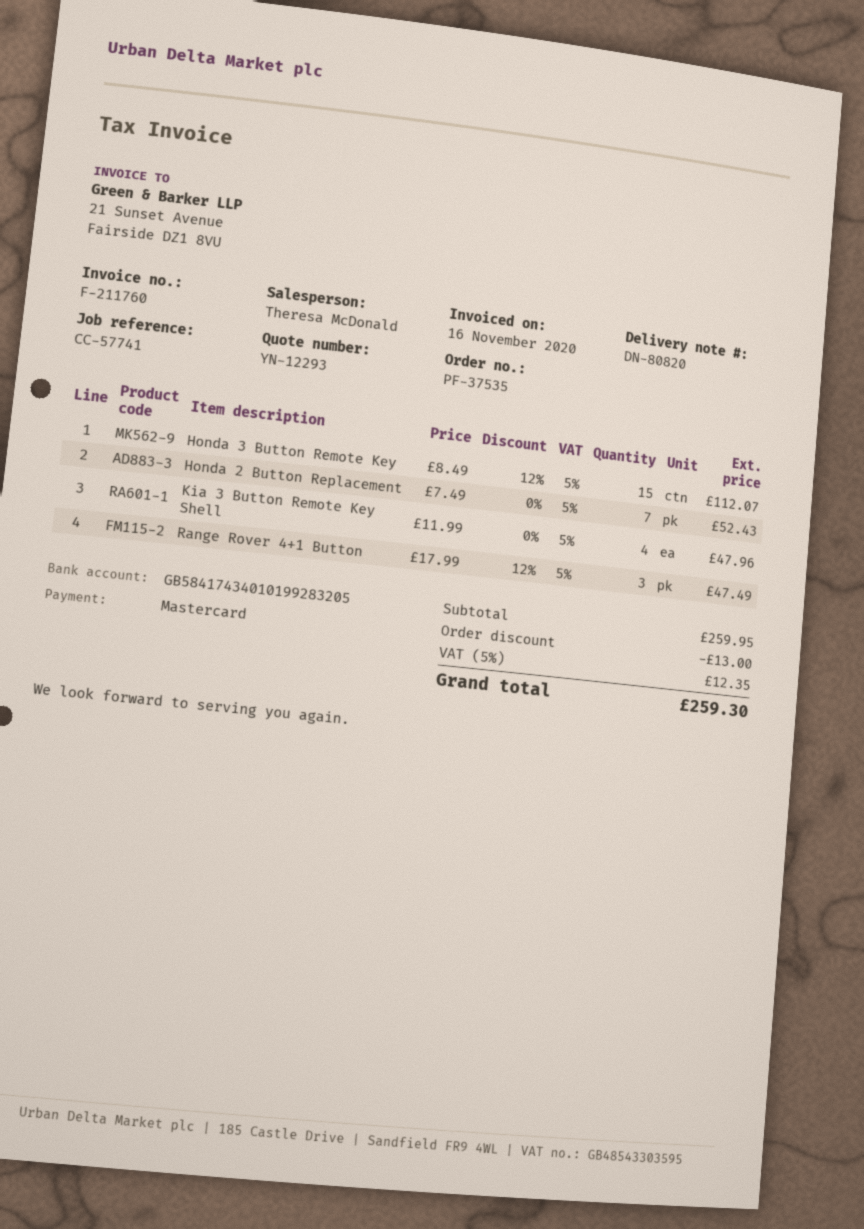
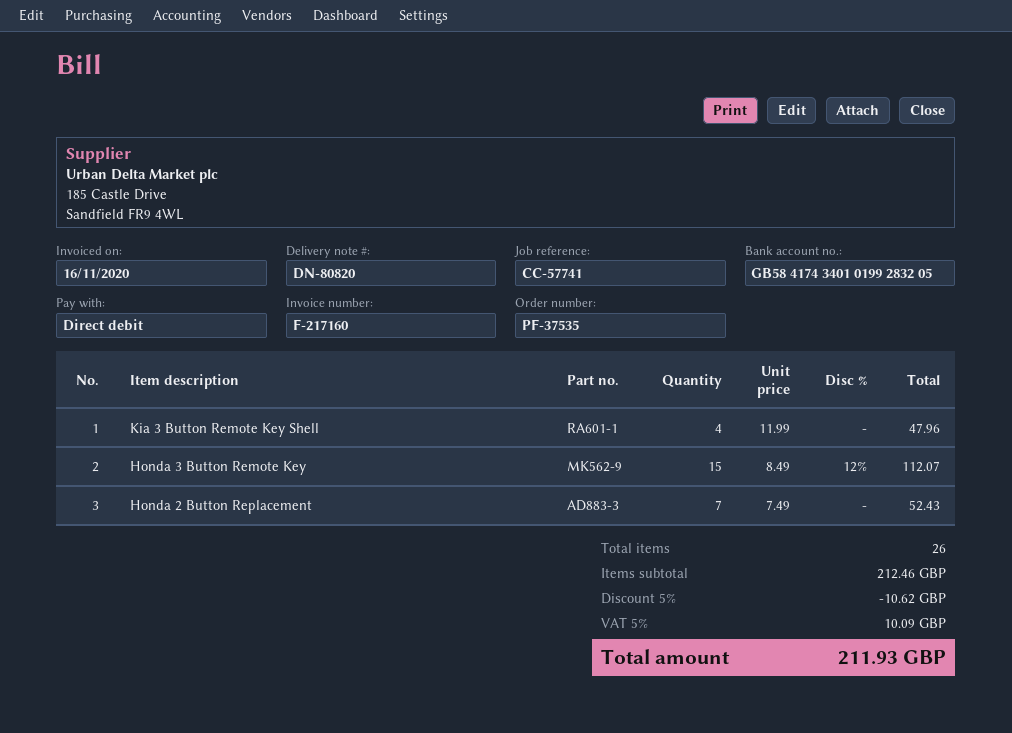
invoice number: F-211760 -> F-217160
payment method: Mastercard -> direct debit
Range Rover 4+1 Button: 3 x 17.99 - 12% = 47.49 -> none
subtotal: 259.95 -> 212.46
discount: 13.00 -> 10.62
tax: 5% = 12.35 -> 5% = 10.09
total: 259.30 -> 211.93

